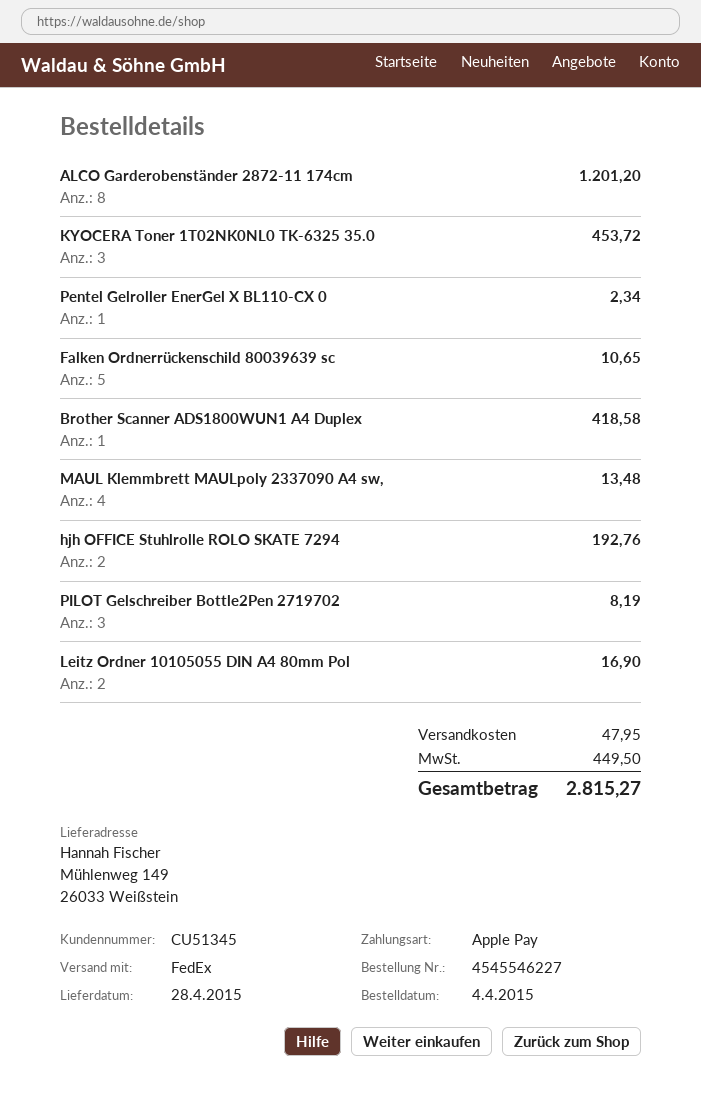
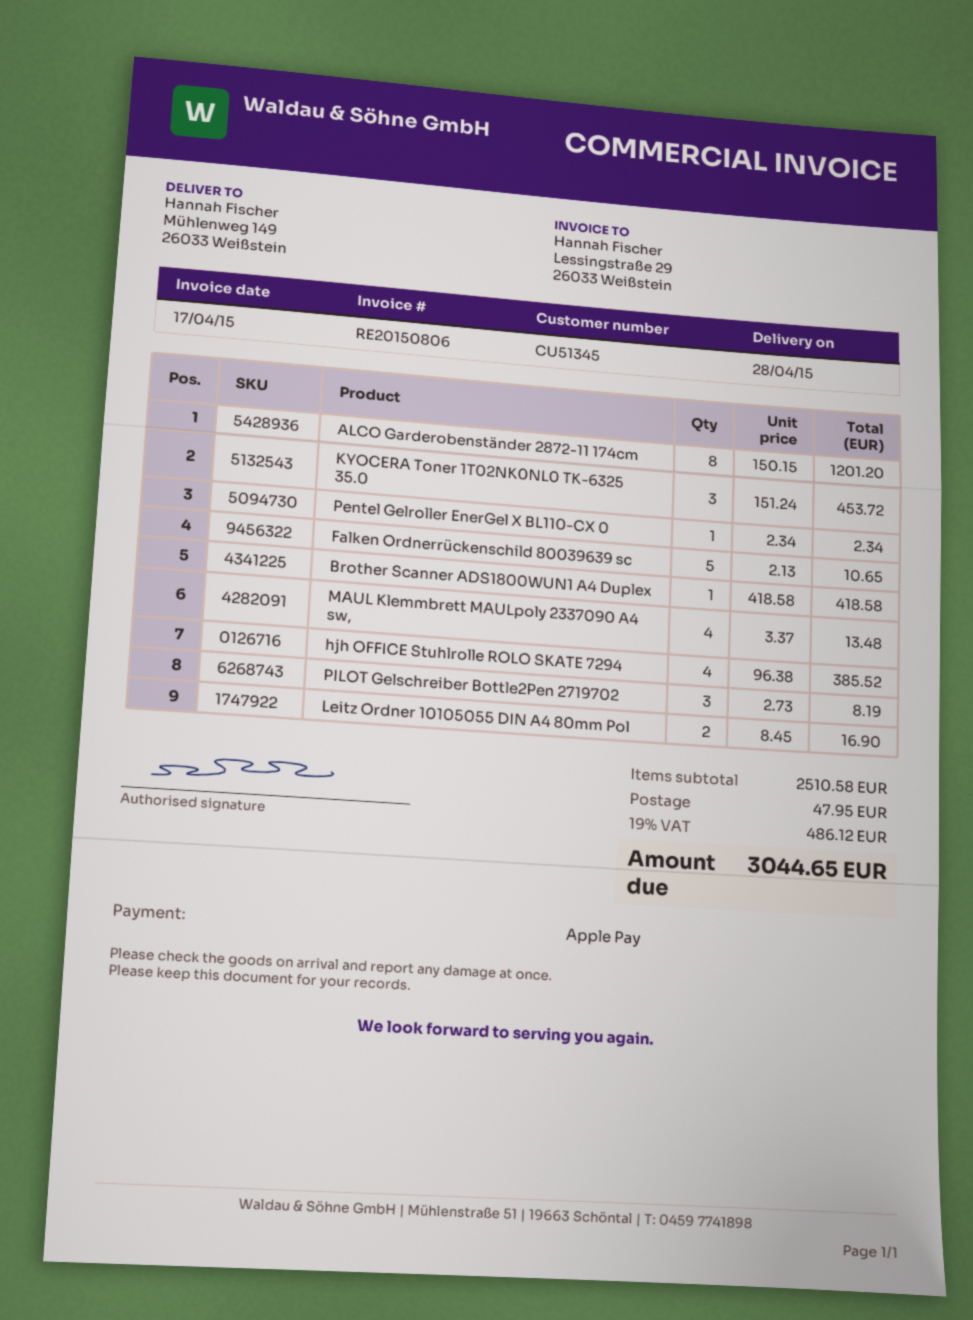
hjh OFFICE Stuhlrolle ROLO SKATE 7294: 2 for 192.76 -> 4 for 385.52
tax: 449.50 -> 486.12
total: 2815.27 -> 3044.65

